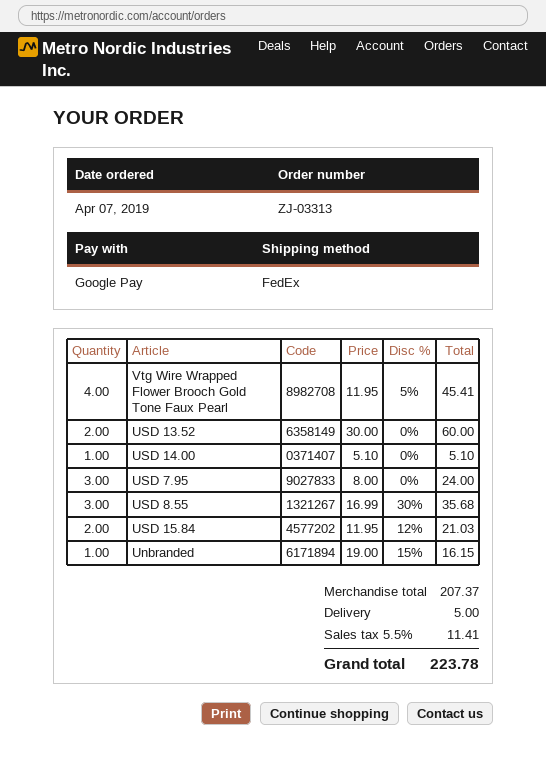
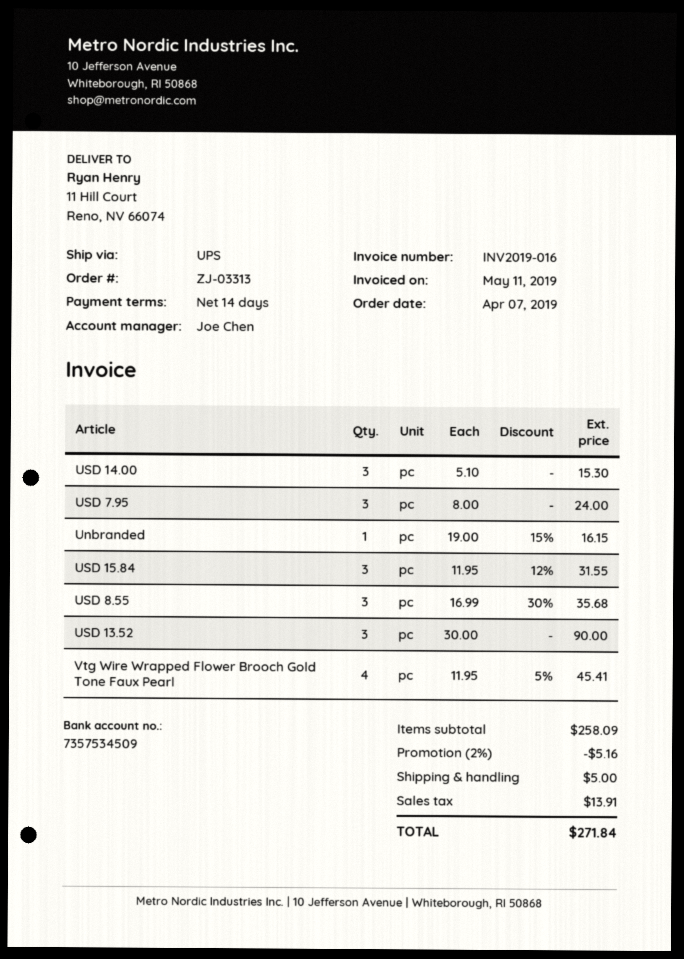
shipping method: FedEx -> UPS
USD 13.52: 2 x 30.00 = 60.00 -> 3 x 30.00 = 90.00
USD 14.00: 1 x 5.10 = 5.10 -> 3 x 5.10 = 15.30
USD 15.84: 2 x 11.95 - 12% = 21.03 -> 3 x 11.95 - 12% = 31.55
subtotal: 207.37 -> 258.09
discount: none -> 2% = 5.16
tax: 11.41 -> 13.91
total: 223.78 -> 271.84

